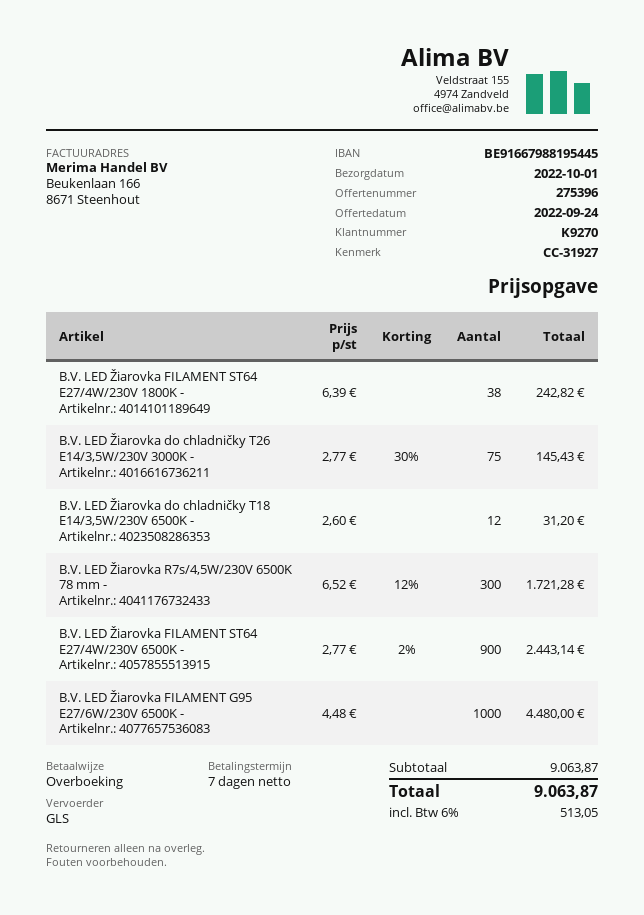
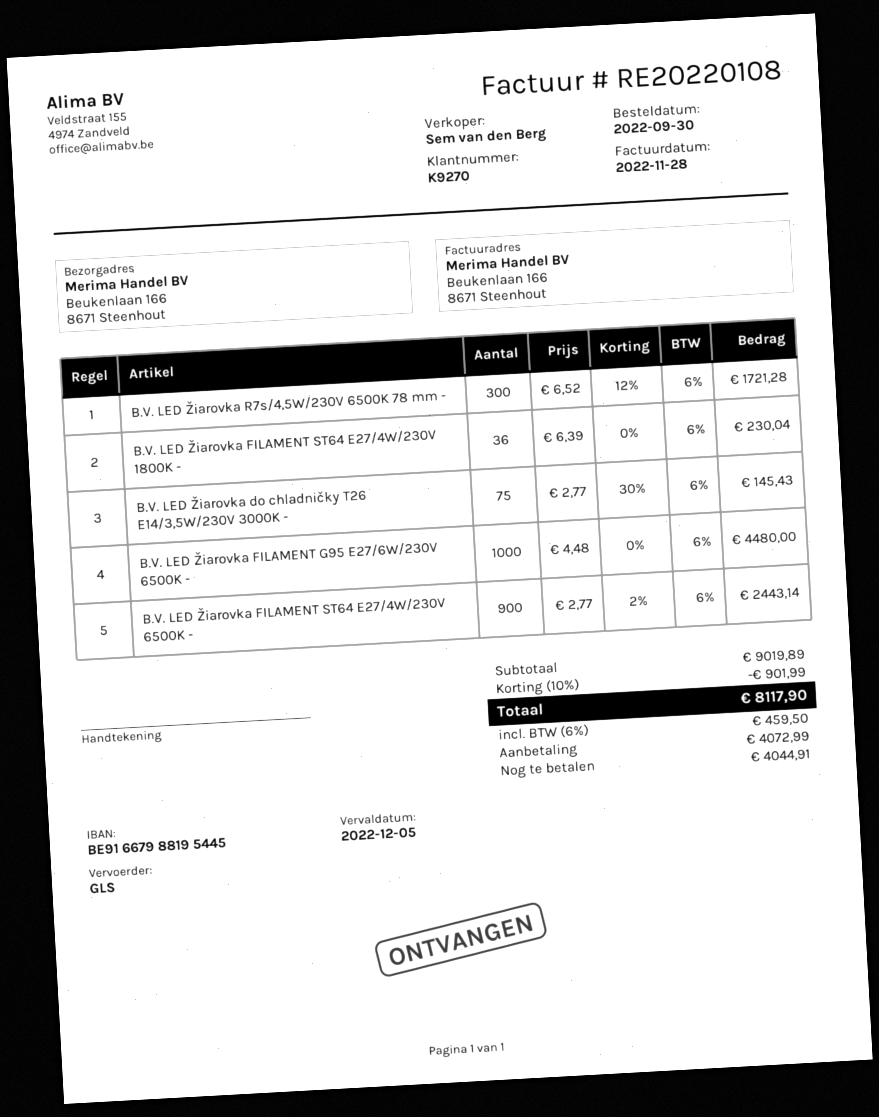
B.V. LED Žiarovka FILAMENT ST64 E27/4W/230V 1800K -: 38 x 6.39 = 242.82 -> 36 x 6.39 = 230.04
B.V. LED Žiarovka do chladničky T18 E14/3,5W/230V 6500K -: 12 x 2.60 = 31.20 -> none
subtotal: 9063.87 -> 9019.89
discount: none -> 10% = 901.99
tax: 6% = 513.05 -> 6% = 459.50
total: 9063.87 -> 8117.90

